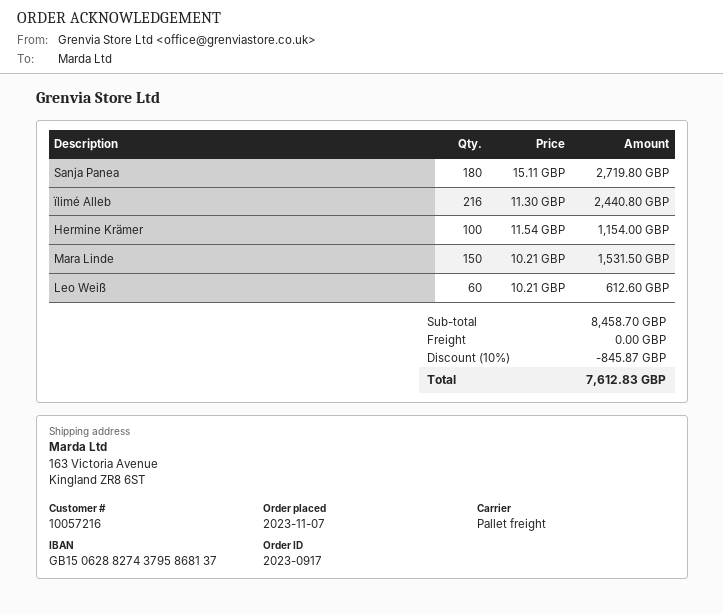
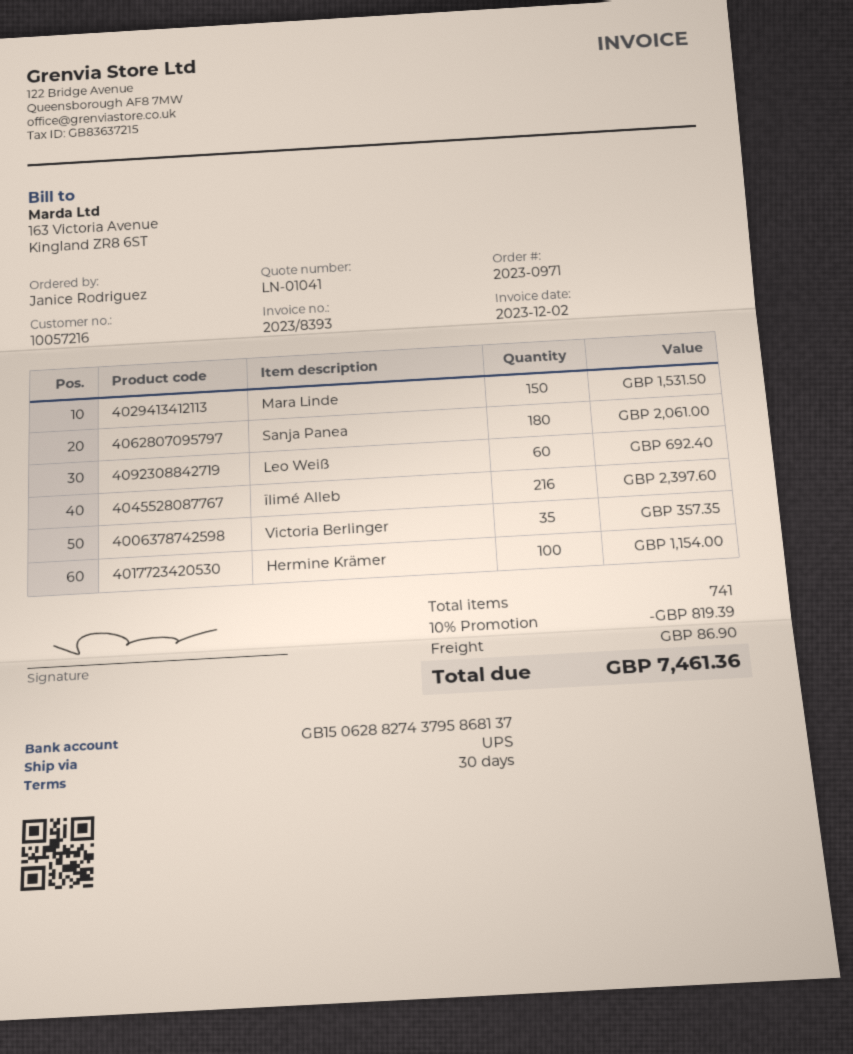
order number: 2023-0917 -> 2023-0971
shipping method: pallet freight -> UPS
Sanja Panea: 180 for 2719.80 -> 180 for 2061.00
ïlimé Alleb: 216 for 2440.80 -> 216 for 2397.60
Leo Weiß: 60 for 612.60 -> 60 for 692.40
Victoria Berlinger: none -> 35 for 357.35
discount: 10% = 845.87 -> 10% = 819.39
shipping: 0.00 -> 86.90
total: 7612.83 -> 7461.36

